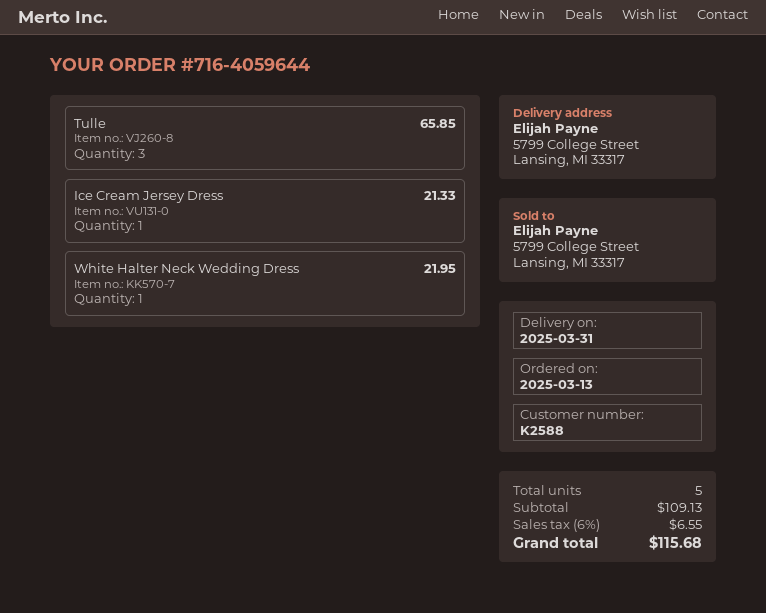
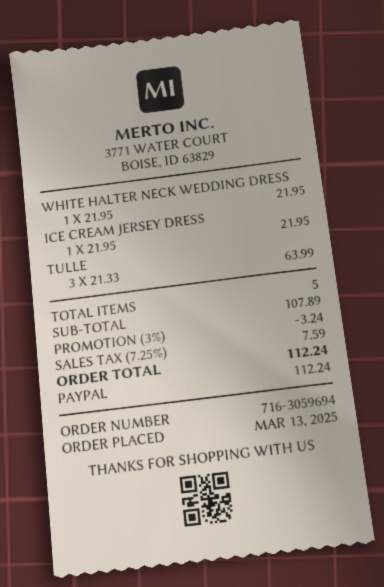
order number: 716-4059644 -> 716-3059694
Tulle: 3 for 65.85 -> 3 for 63.99
Ice Cream Jersey Dress: 1 for 21.33 -> 1 for 21.95
subtotal: 109.13 -> 107.89
discount: none -> 3% = 3.24
tax: 6% = 6.55 -> 7.25% = 7.59
total: 115.68 -> 112.24

